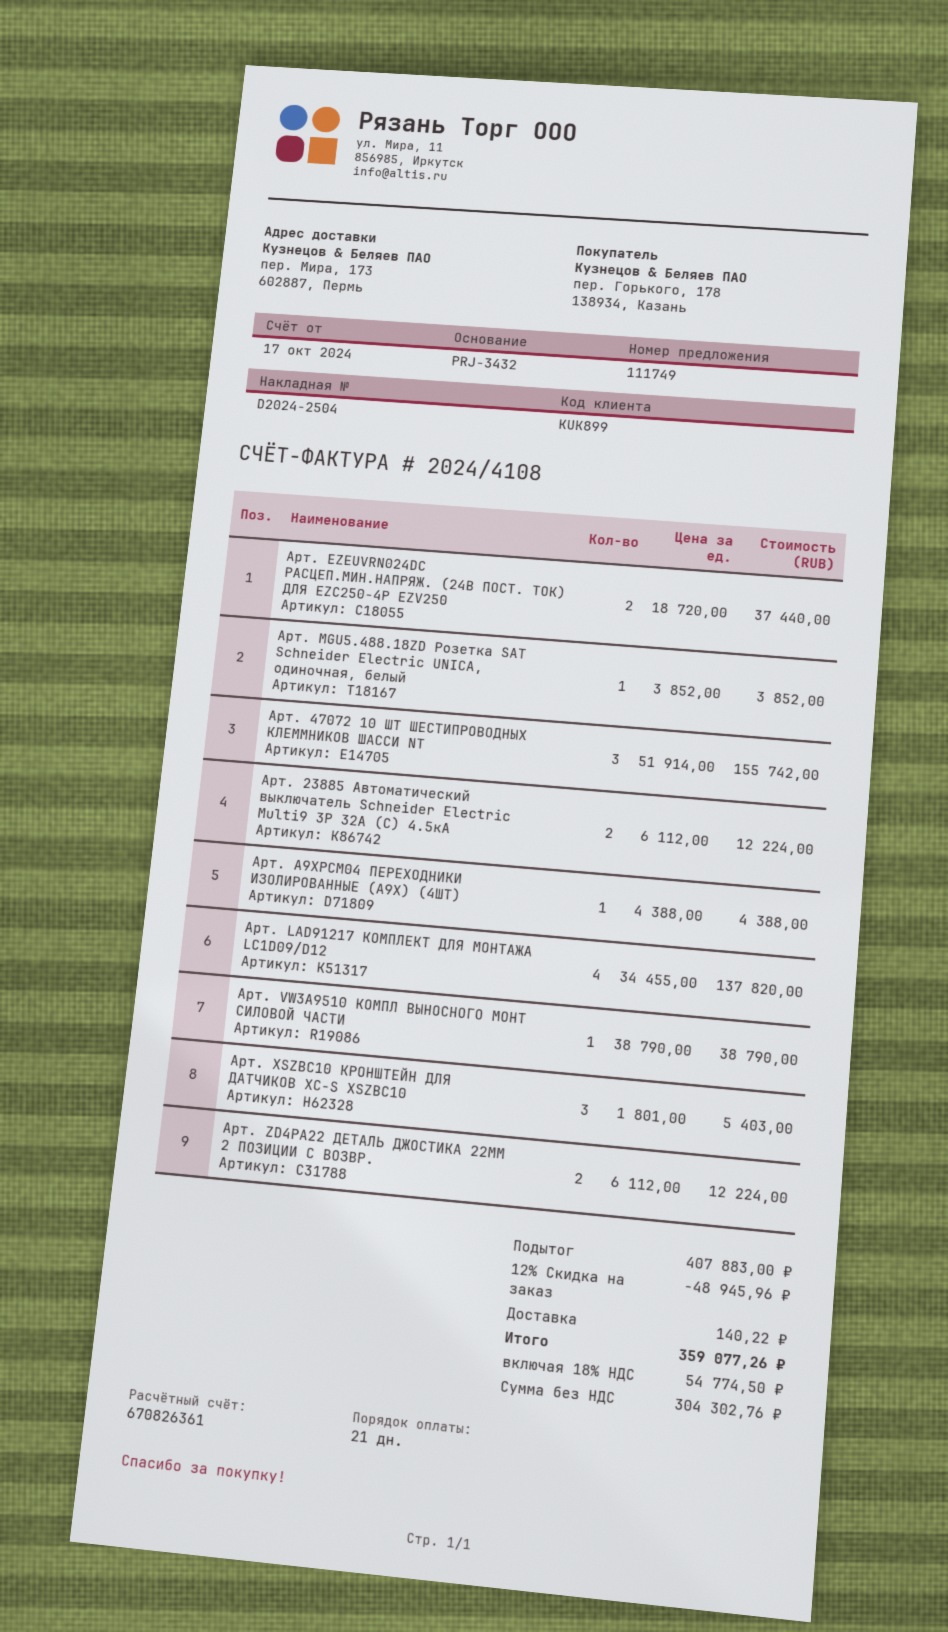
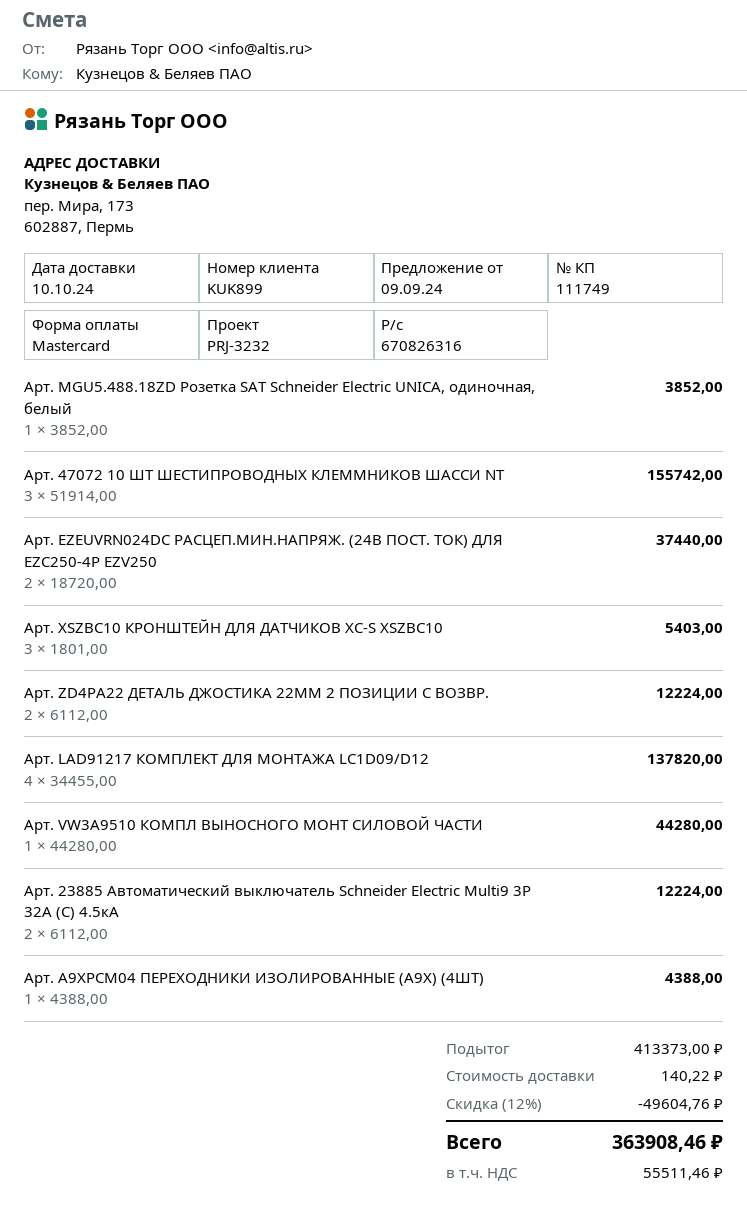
reference: PRJ-3432 -> PRJ-3232
bank account: 670826361 -> 670826316
Арт. VW3A9510 КОМПЛ ВЫНОСНОГО МОНТ СИЛОВОЙ ЧАСТИ: 1 x 38790.00 = 38790.00 -> 1 x 44280.00 = 44280.00
subtotal: 407883.00 -> 413373.00
discount: 12% = 48945.96 -> 12% = 49604.76
tax: 54774.50 -> 55511.46
total: 359077.26 -> 363908.46

